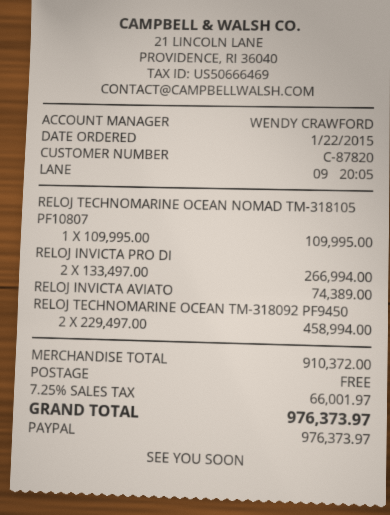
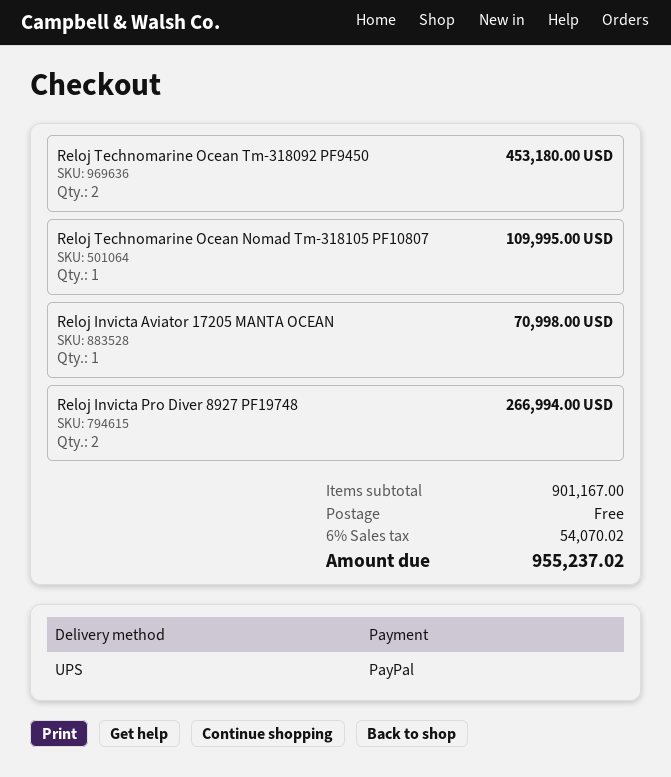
RELOJ INVICTA AVIATO: 1 for 74389.00 -> 1 for 70998.00
RELOJ TECHNOMARINE OCEAN TM-318092 PF9450: 2 for 458994.00 -> 2 for 453180.00
subtotal: 910372.00 -> 901167.00
tax: 7.25% = 66001.97 -> 6% = 54070.02
total: 976373.97 -> 955237.02

